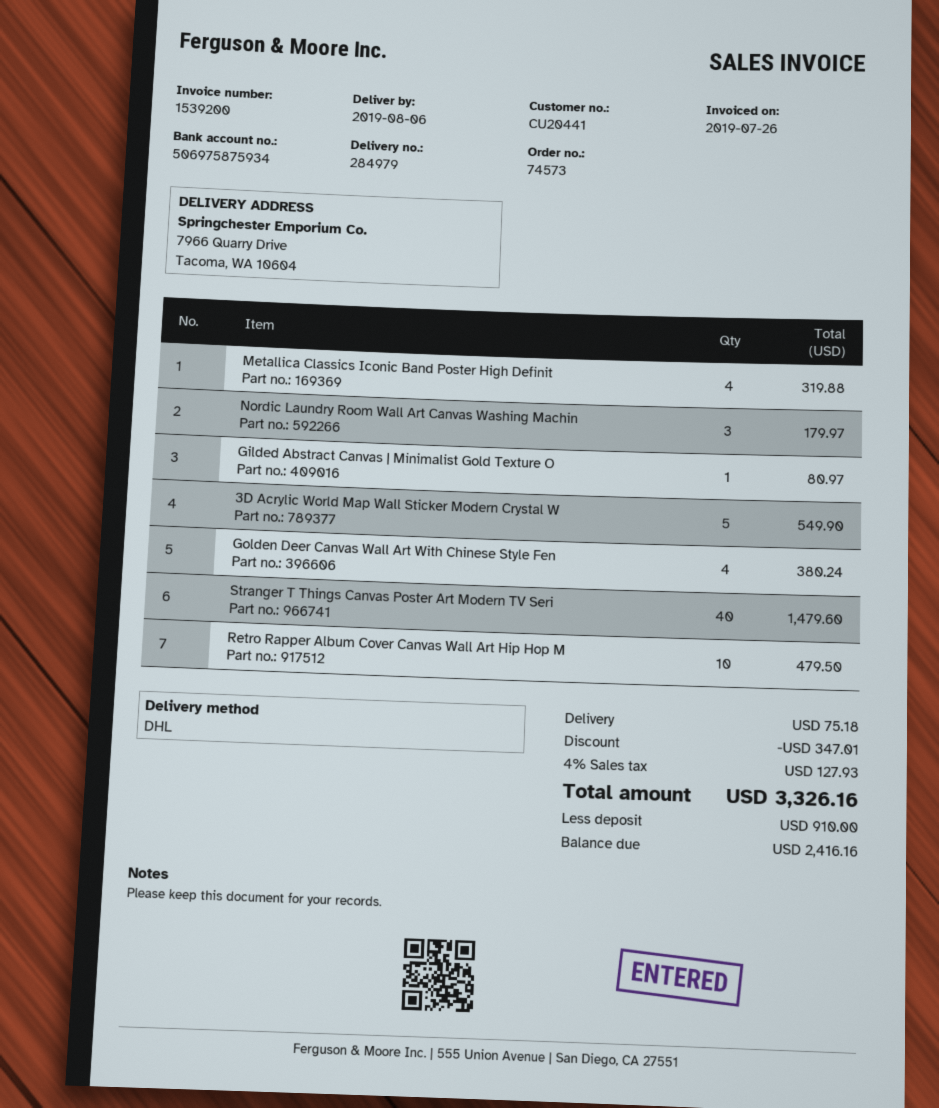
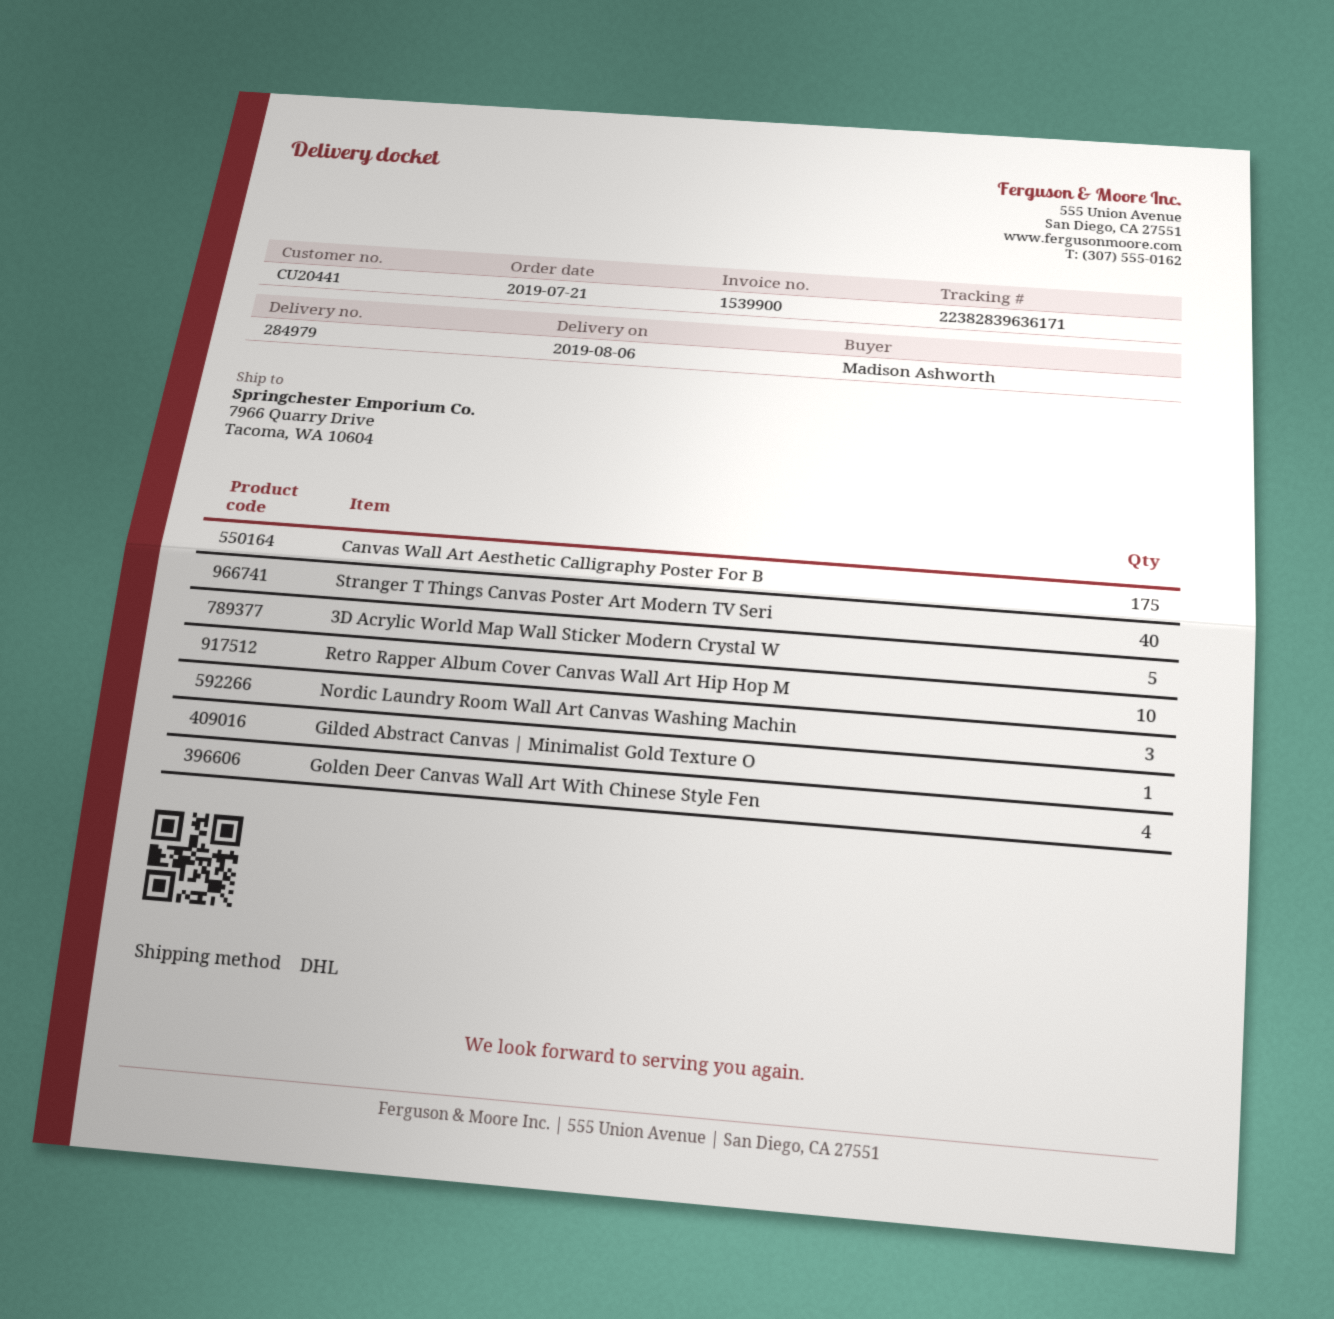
invoice number: 1539200 -> 1539900
Metallica Classics Iconic Band Poster High Definit: 4 -> none
Canvas Wall Art Aesthetic Calligraphy Poster For B: none -> 175

